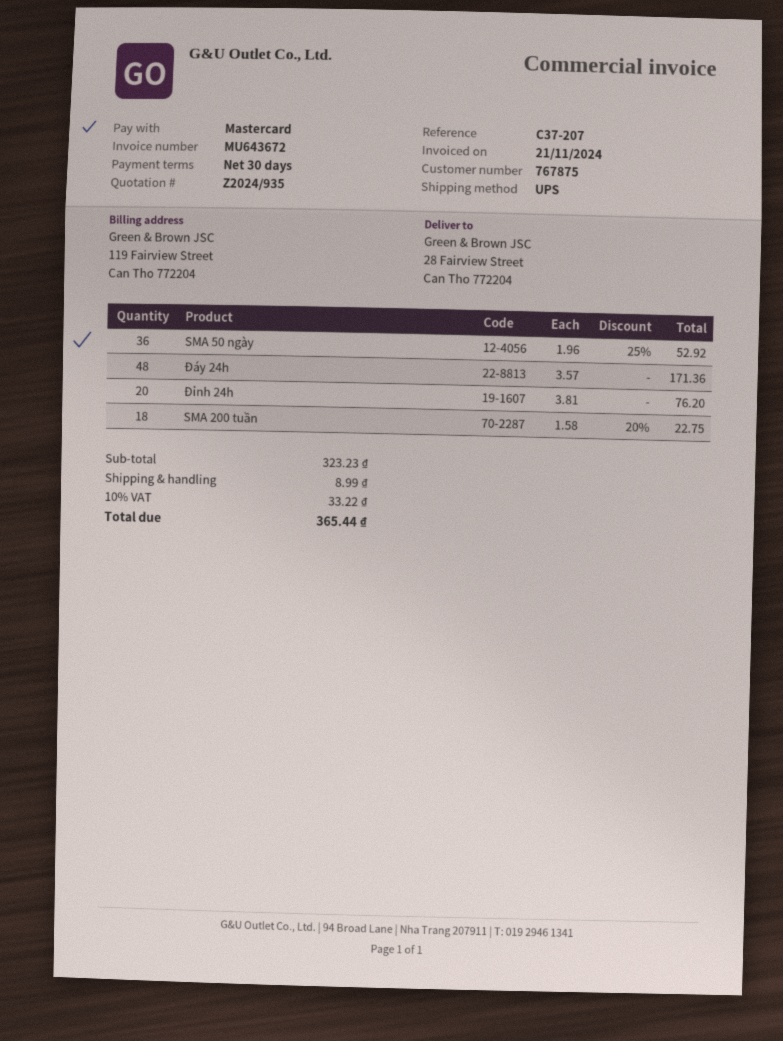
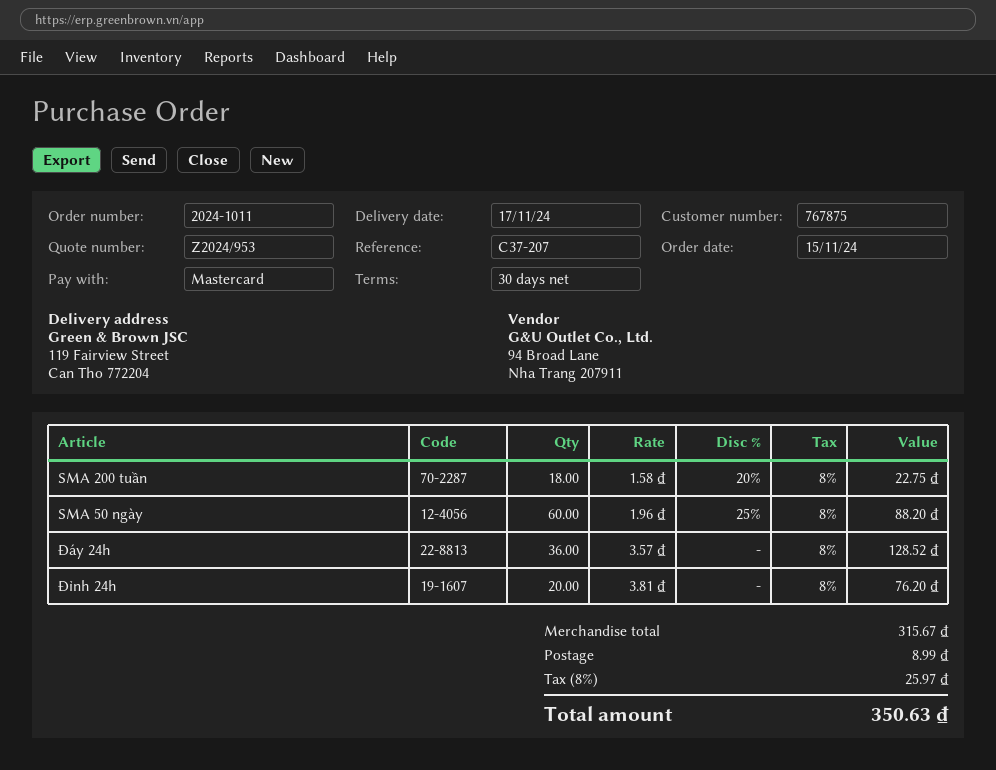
quote number: Z2024/935 -> Z2024/953
ship to: 28 Fairview Street, Can Tho 772204 -> 119 Fairview Street, Can Tho 772204
SMA 50 ngày: 36 x 1.96 - 25% = 52.92 -> 60 x 1.96 - 25% = 88.20
Đáy 24h: 48 x 3.57 = 171.36 -> 36 x 3.57 = 128.52
subtotal: 323.23 -> 315.67
tax: 10% = 33.22 -> 8% = 25.97
total: 365.44 -> 350.63

